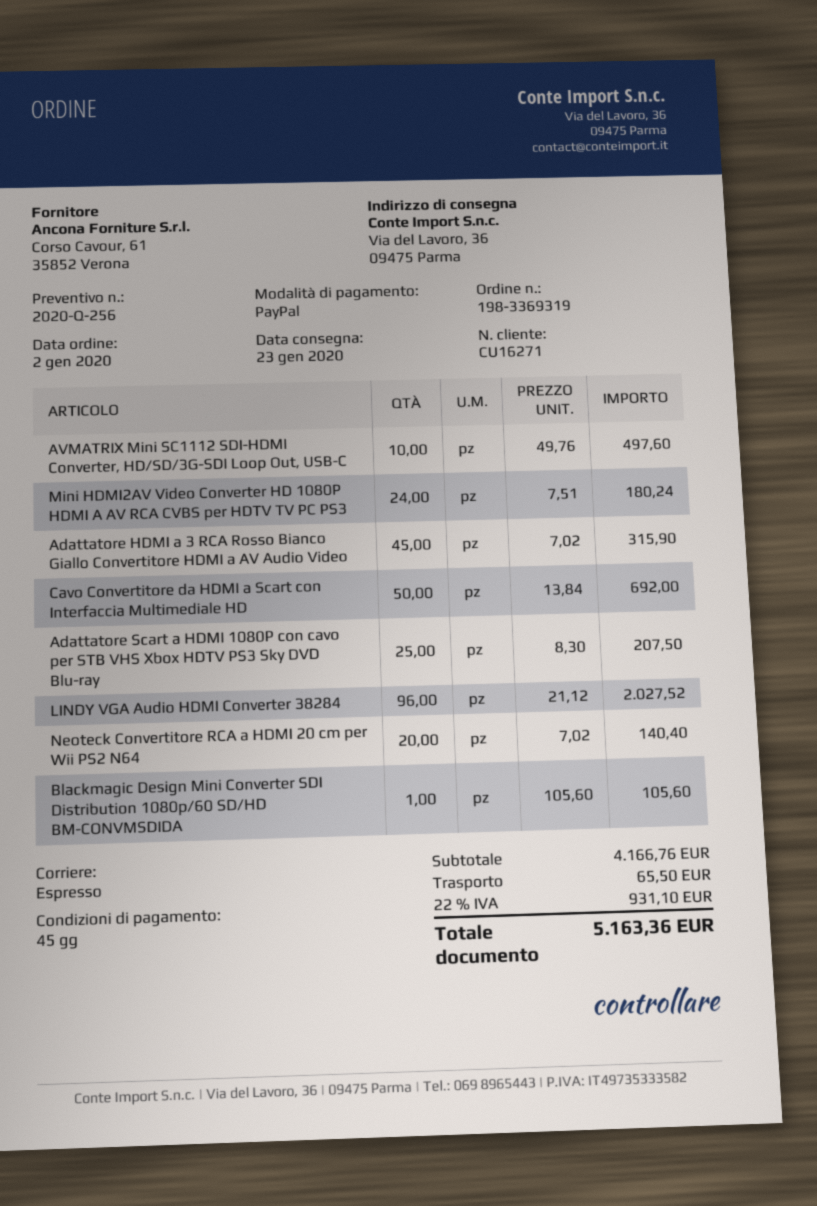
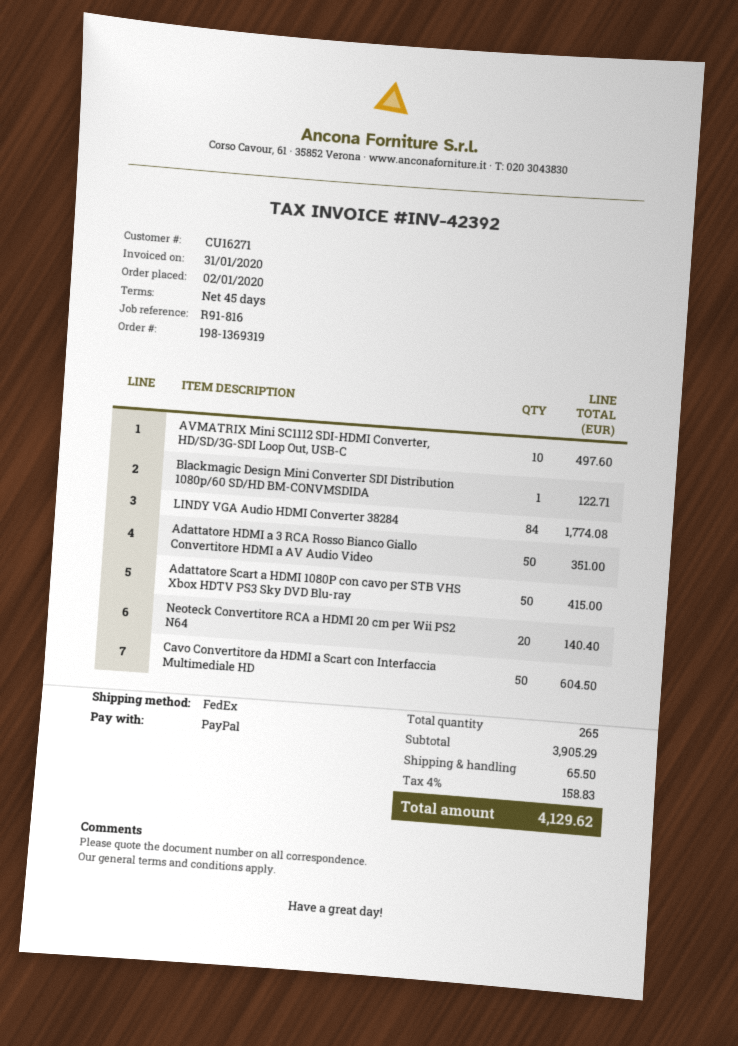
order number: 198-3369319 -> 198-1369319
shipping method: express -> FedEx
Mini HDMI2AV Video Converter HD 1080P HDMI A AV RCA CVBS per HDTV TV PC PS3: 24 for 180.24 -> none
Adattatore HDMI a 3 RCA Rosso Bianco Giallo Convertitore HDMI a AV Audio Video: 45 for 315.90 -> 50 for 351.00
Cavo Convertitore da HDMI a Scart con Interfaccia Multimediale HD: 50 for 692.00 -> 50 for 604.50
Adattatore Scart a HDMI 1080P con cavo per STB VHS Xbox HDTV PS3 Sky DVD Blu-ray: 25 for 207.50 -> 50 for 415.00
LINDY VGA Audio HDMI Converter 38284: 96 for 2027.52 -> 84 for 1774.08
Blackmagic Design Mini Converter SDI Distribution 1080p/60 SD/HD BM-CONVMSDIDA: 1 for 105.60 -> 1 for 122.71
subtotal: 4166.76 -> 3905.29
tax: 22% = 931.10 -> 4% = 158.83
total: 5163.36 -> 4129.62

